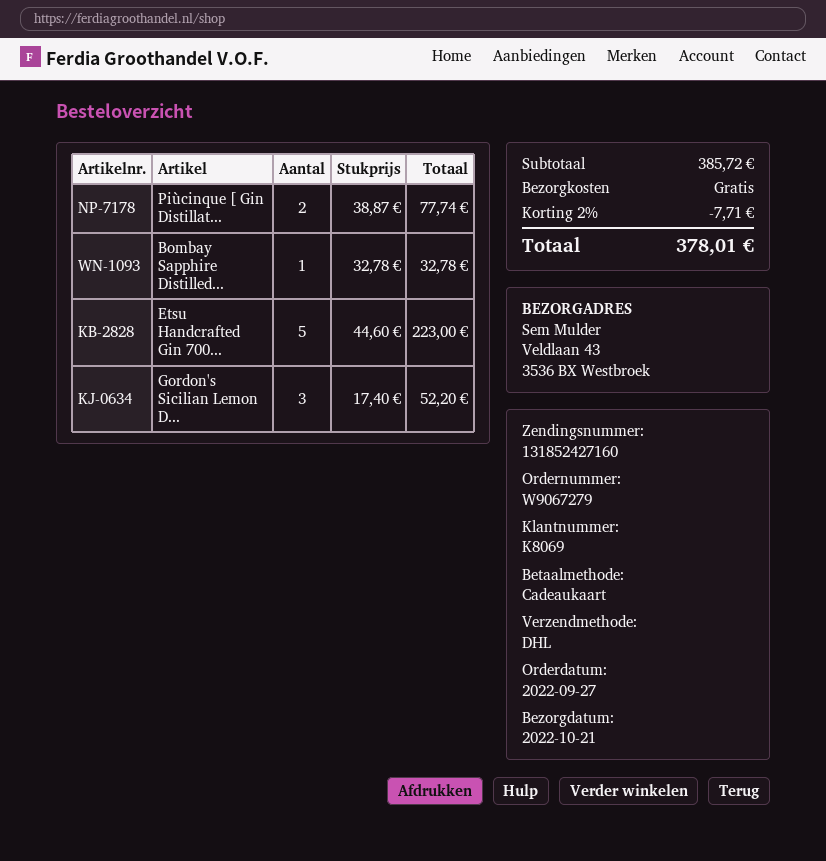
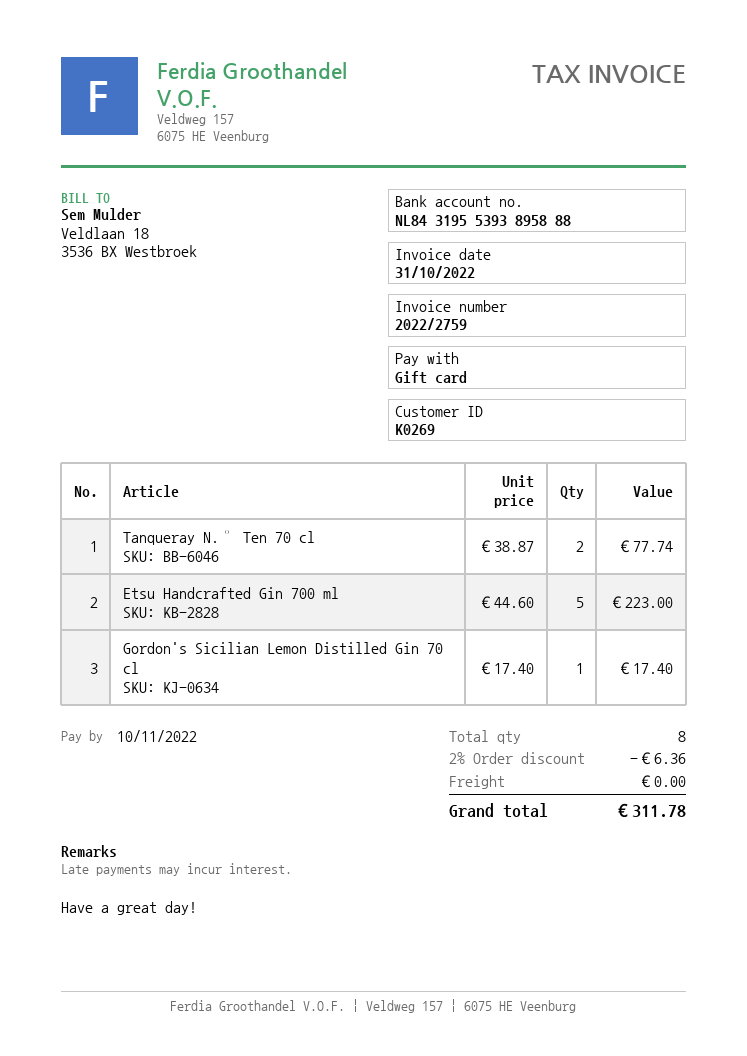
customer number: K8069 -> K0269
Piùcinque [ Gin Distillat...: 2 x 38.87 = 77.74 -> none
Bombay Sapphire Distilled...: 1 x 32.78 = 32.78 -> none
Gordon's Sicilian Lemon D...: 3 x 17.40 = 52.20 -> 1 x 17.40 = 17.40
Tanqueray N.° Ten 70 cl: none -> 2 x 38.87 = 77.74
discount: 2% = 7.71 -> 2% = 6.36
total: 378.01 -> 311.78

